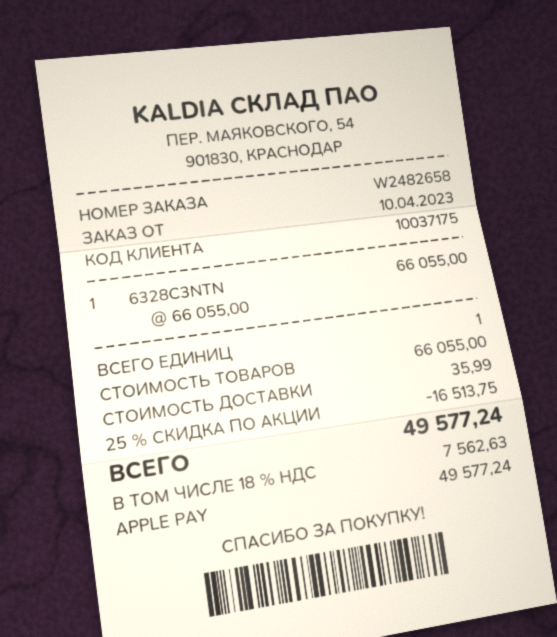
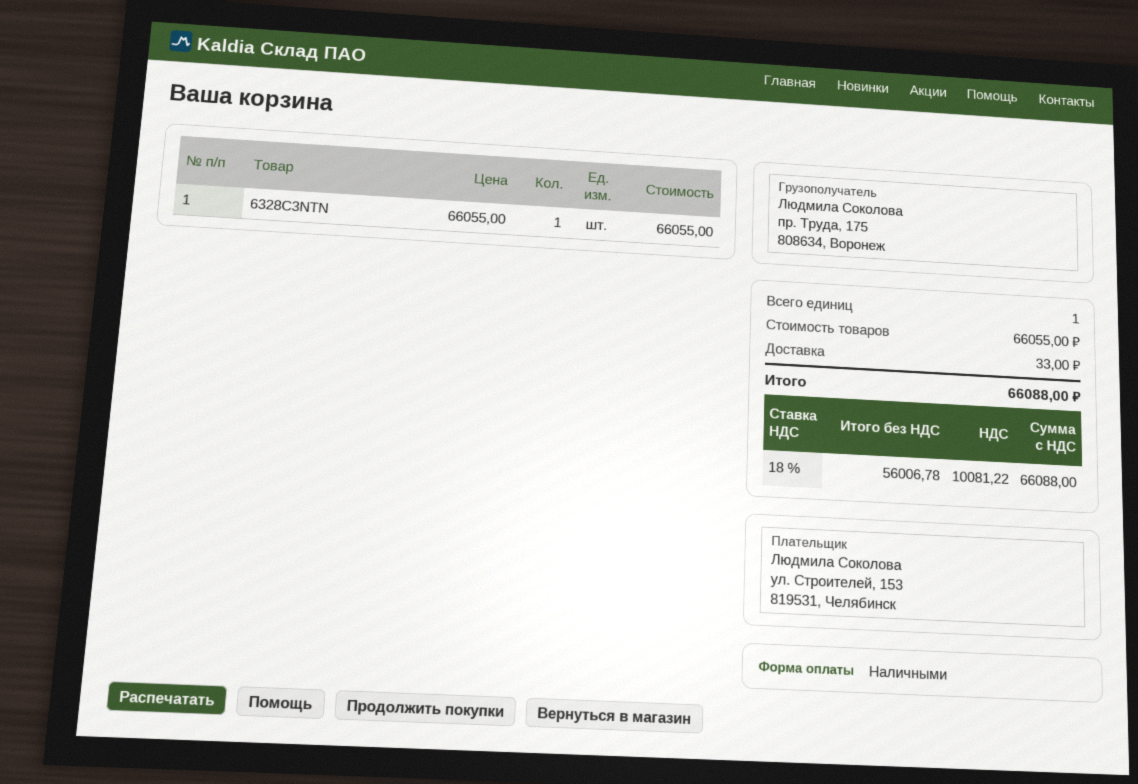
payment method: Apple Pay -> cash
discount: 25% = 16513.75 -> none
shipping: 35.99 -> 33.00
tax: 18% = 7562.63 -> 18% = 10081.22
total: 49577.24 -> 66088.00

